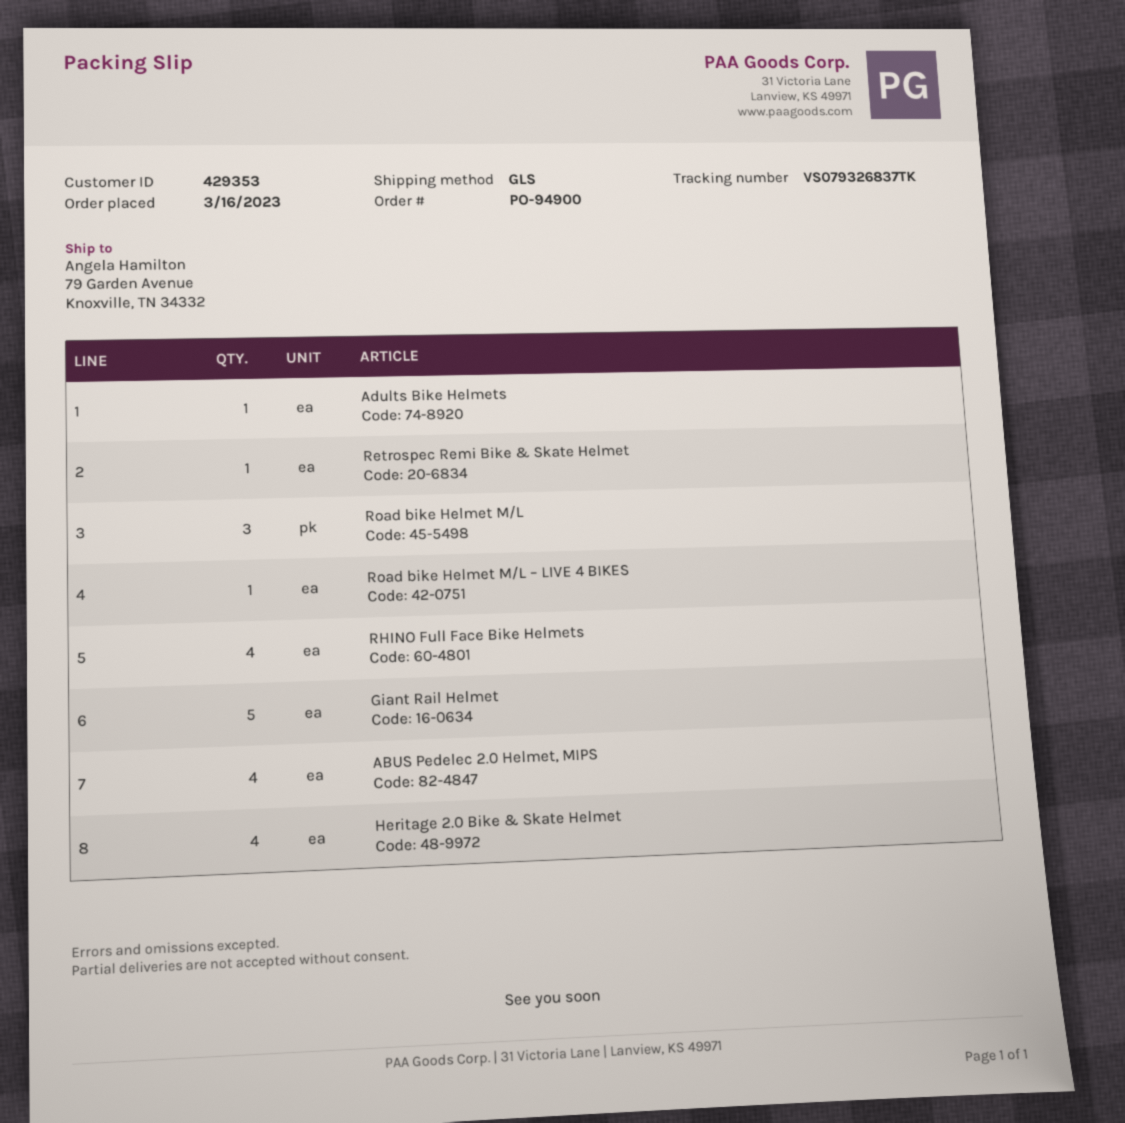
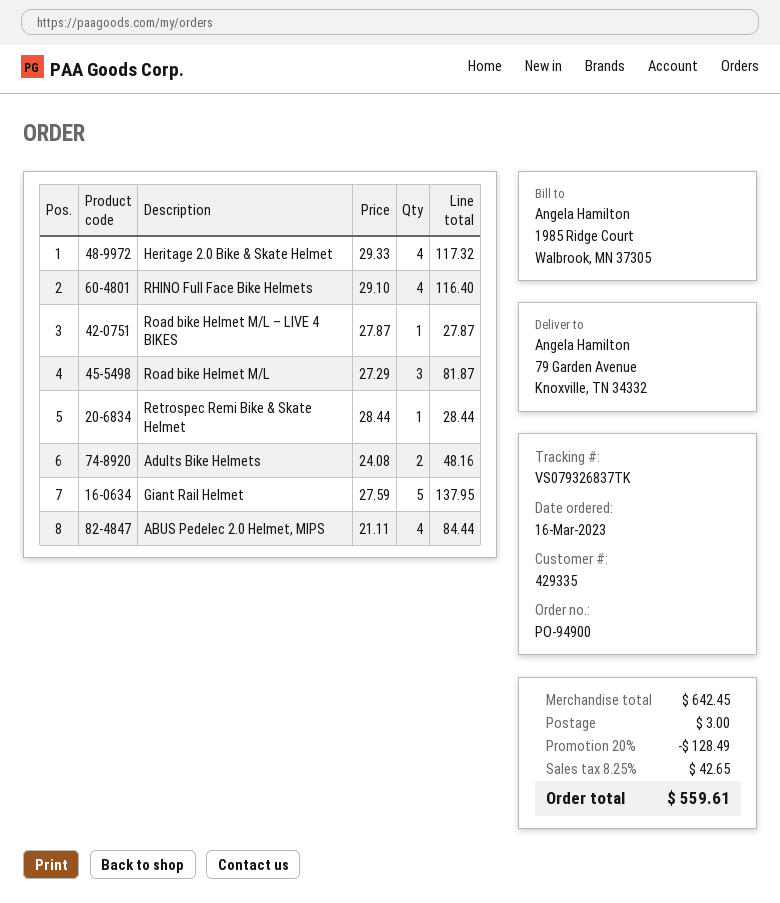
customer number: 429353 -> 429335
Adults Bike Helmets: 1 -> 2

